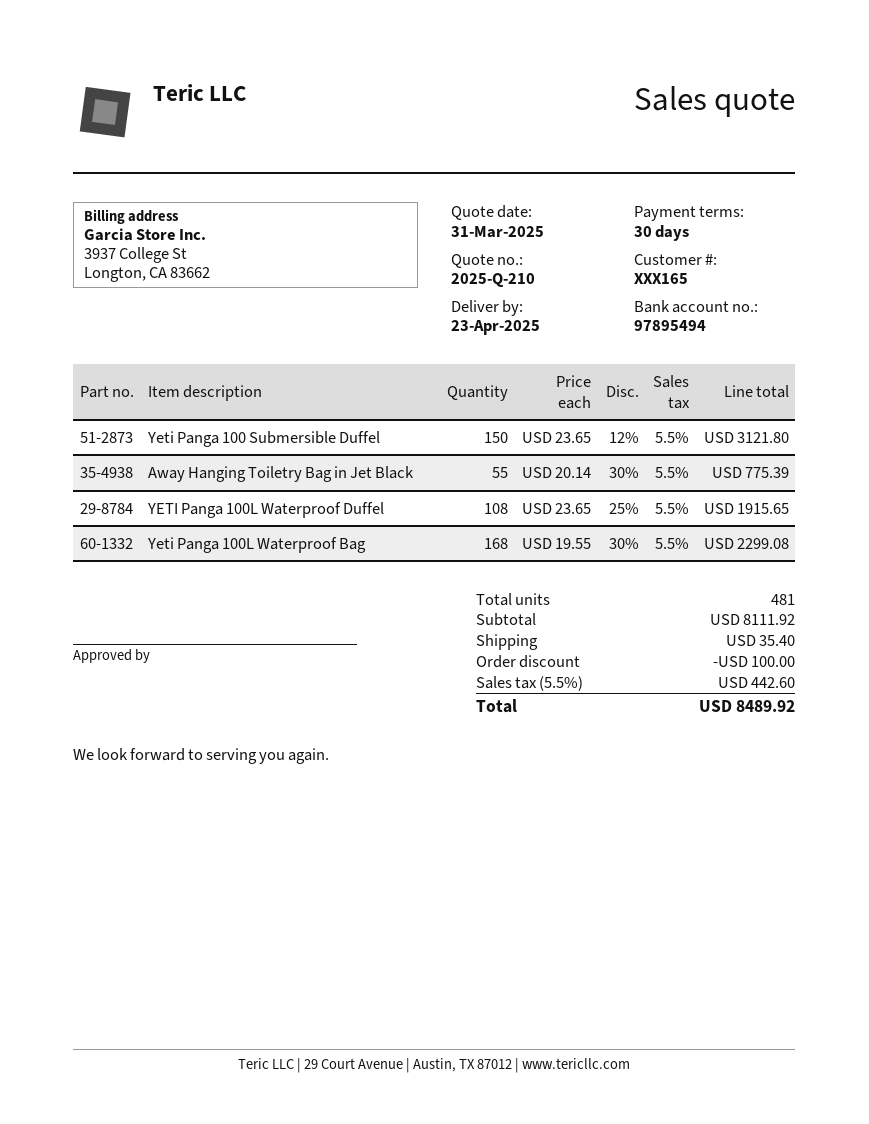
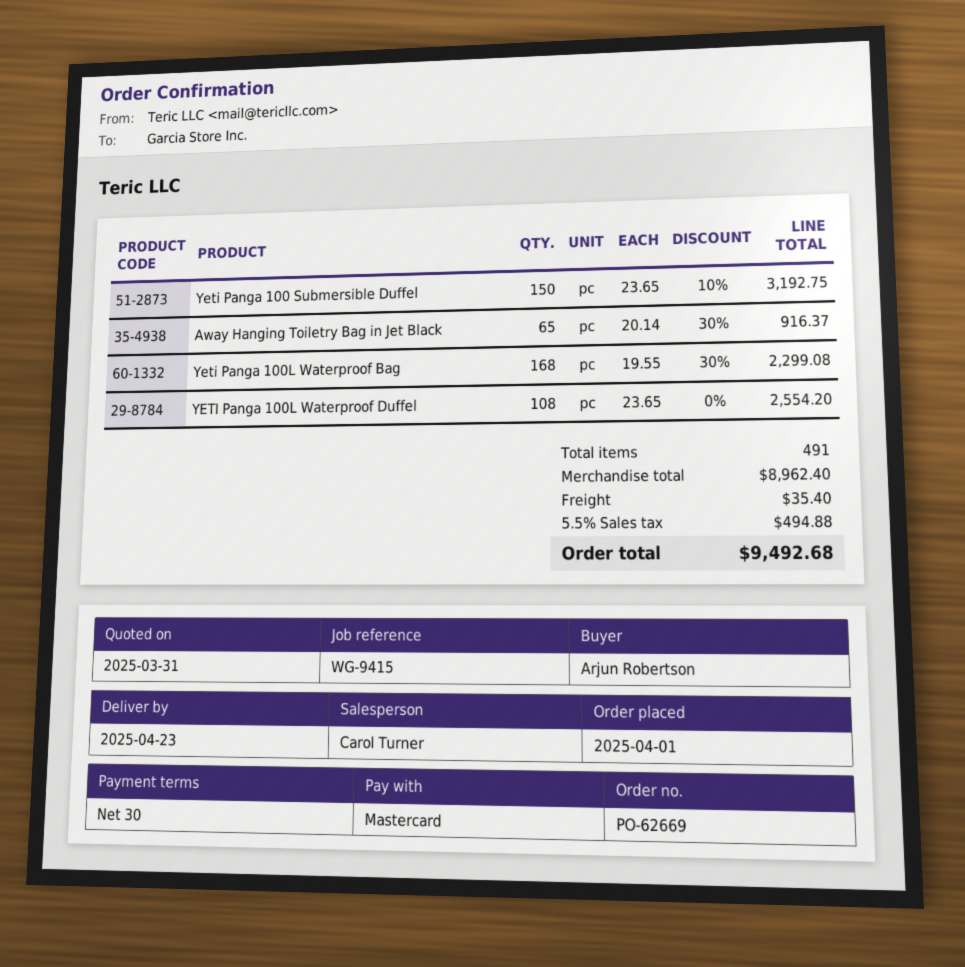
Yeti Panga 100 Submersible Duffel: 150 x 23.65 - 12% = 3121.80 -> 150 x 23.65 - 10% = 3192.75
Away Hanging Toiletry Bag in Jet Black: 55 x 20.14 - 30% = 775.39 -> 65 x 20.14 - 30% = 916.37
YETI Panga 100L Waterproof Duffel: 108 x 23.65 - 25% = 1915.65 -> 108 x 23.65 = 2554.20
total quantity: 481 -> 491
subtotal: 8111.92 -> 8962.40
discount: 100.00 -> none
tax: 5.5% = 442.60 -> 5.5% = 494.88
total: 8489.92 -> 9492.68

